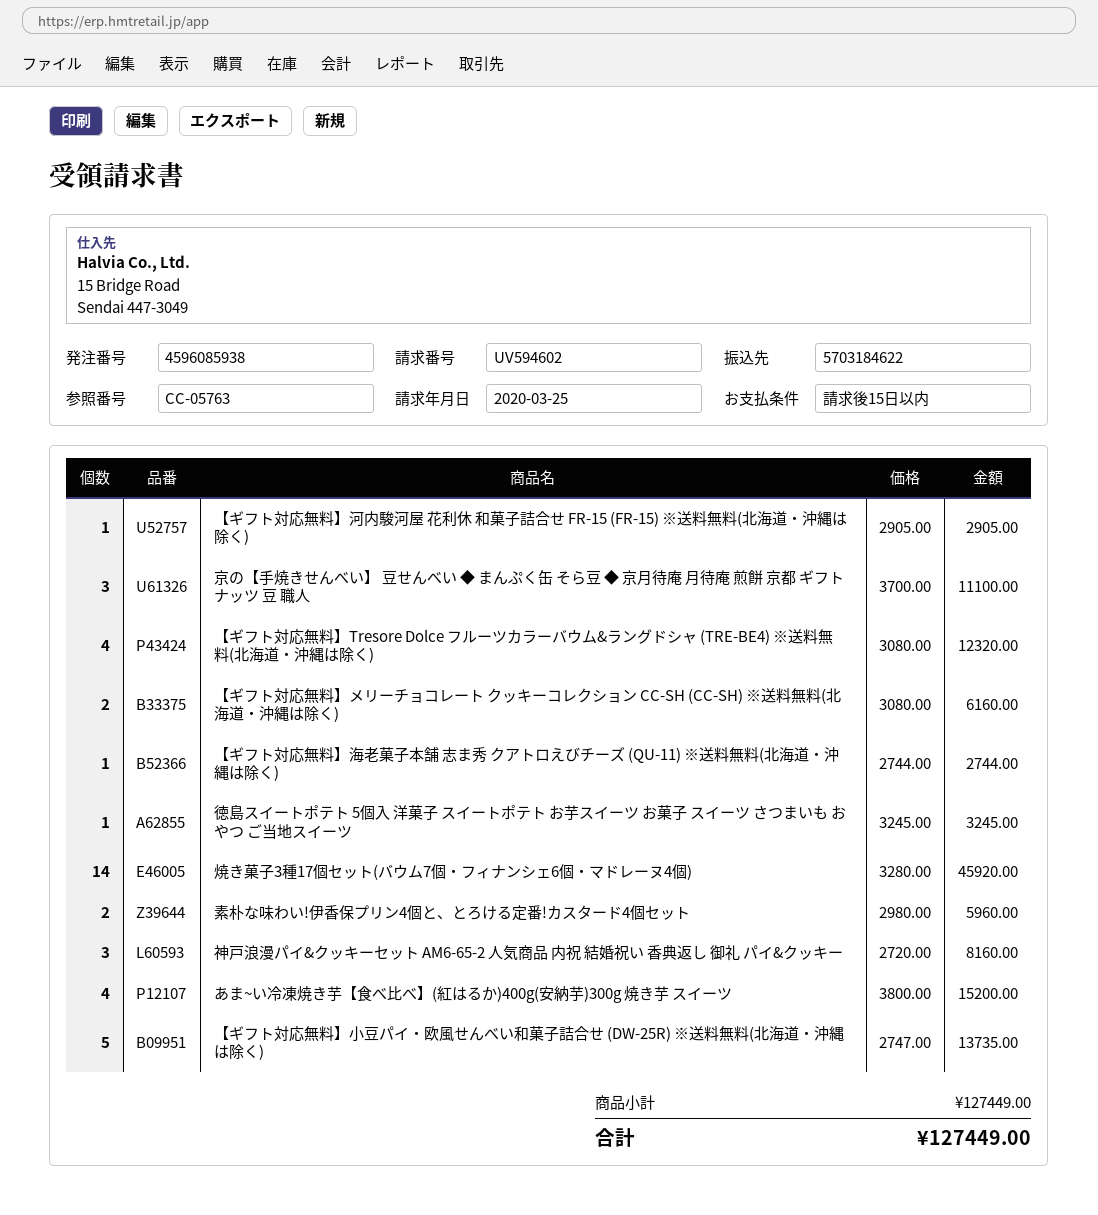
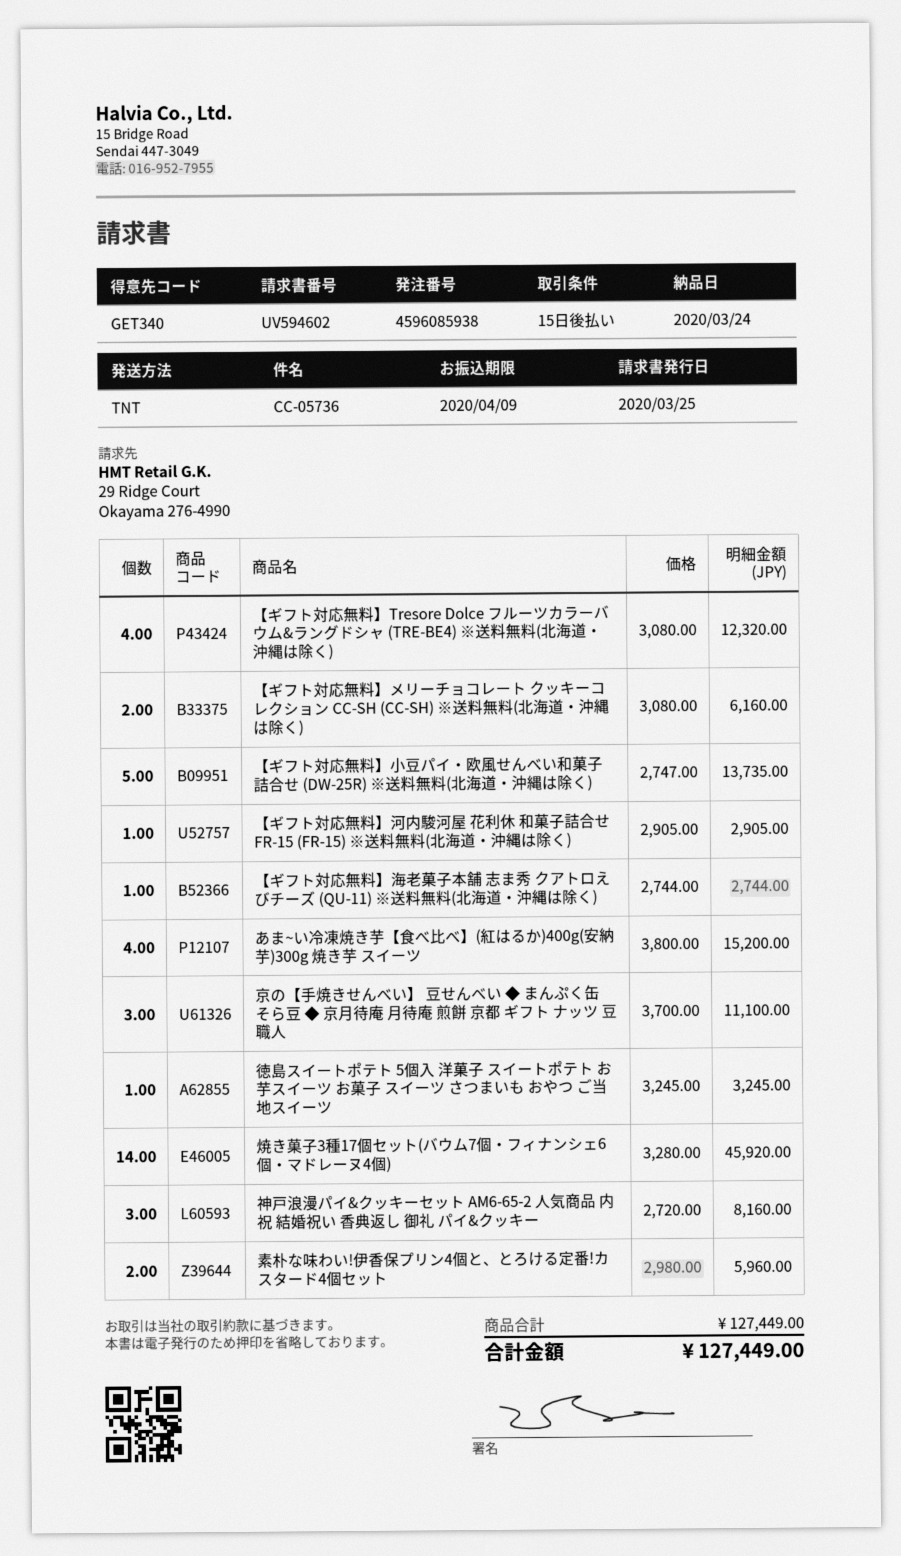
reference: CC-05763 -> CC-05736

